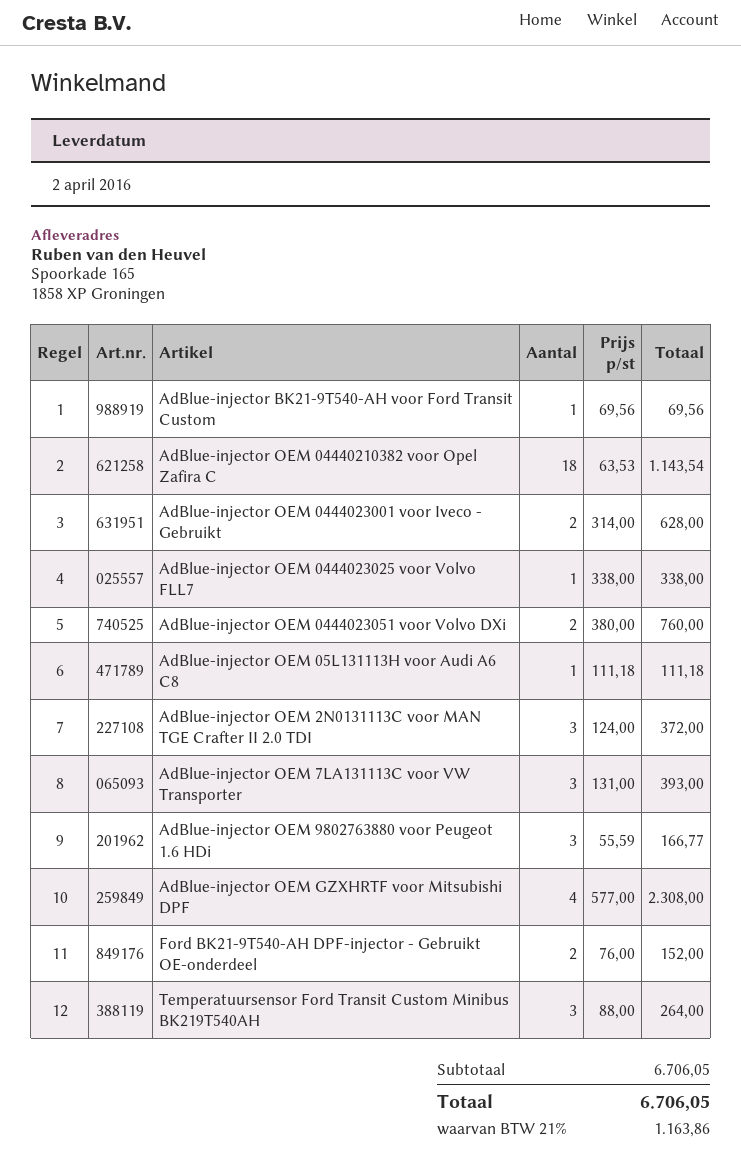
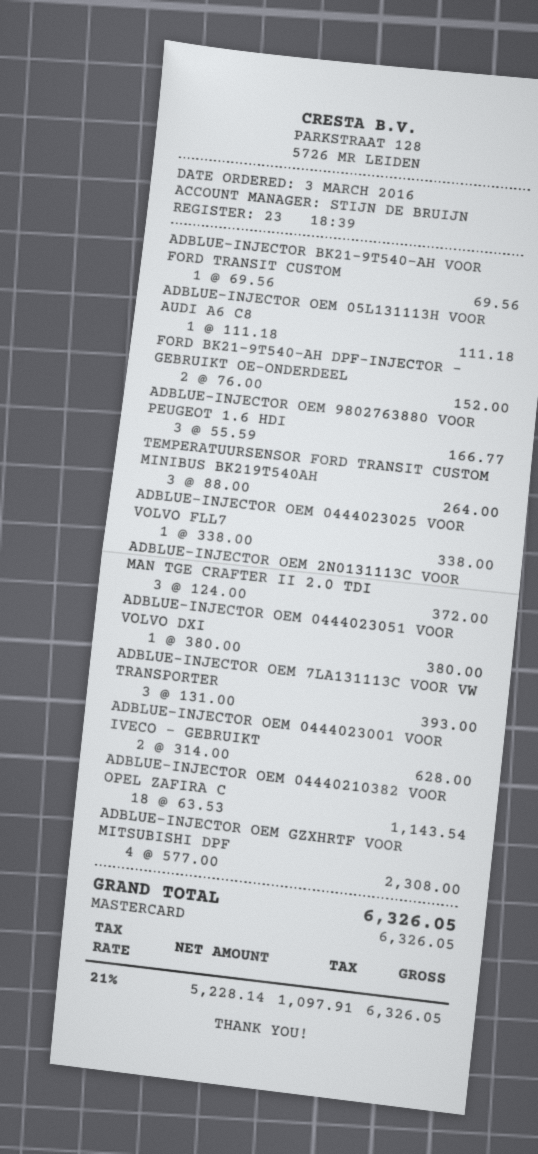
AdBlue-injector OEM 0444023051 voor Volvo DXi: 2 x 380.00 = 760.00 -> 1 x 380.00 = 380.00
tax: 21% = 1163.86 -> 21% = 1097.91
total: 6706.05 -> 6326.05

